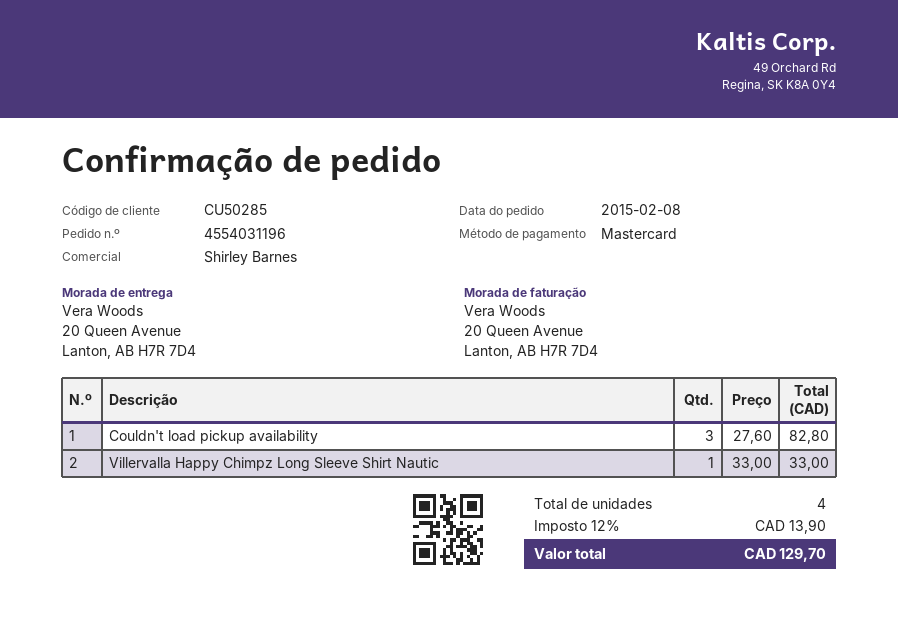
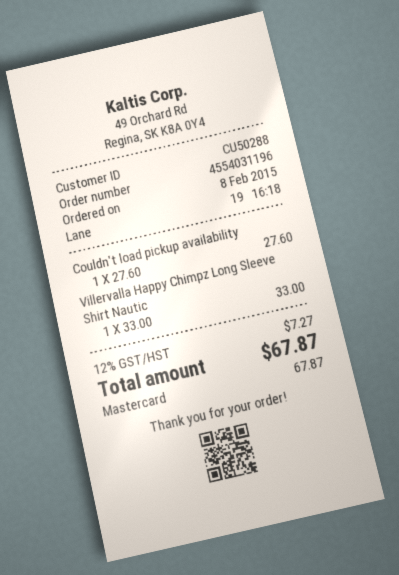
customer number: CU50285 -> CU50288
Couldn't load pickup availability: 3 x 27.60 = 82.80 -> 1 x 27.60 = 27.60
tax: 12% = 13.90 -> 12% = 7.27
total: 129.70 -> 67.87

